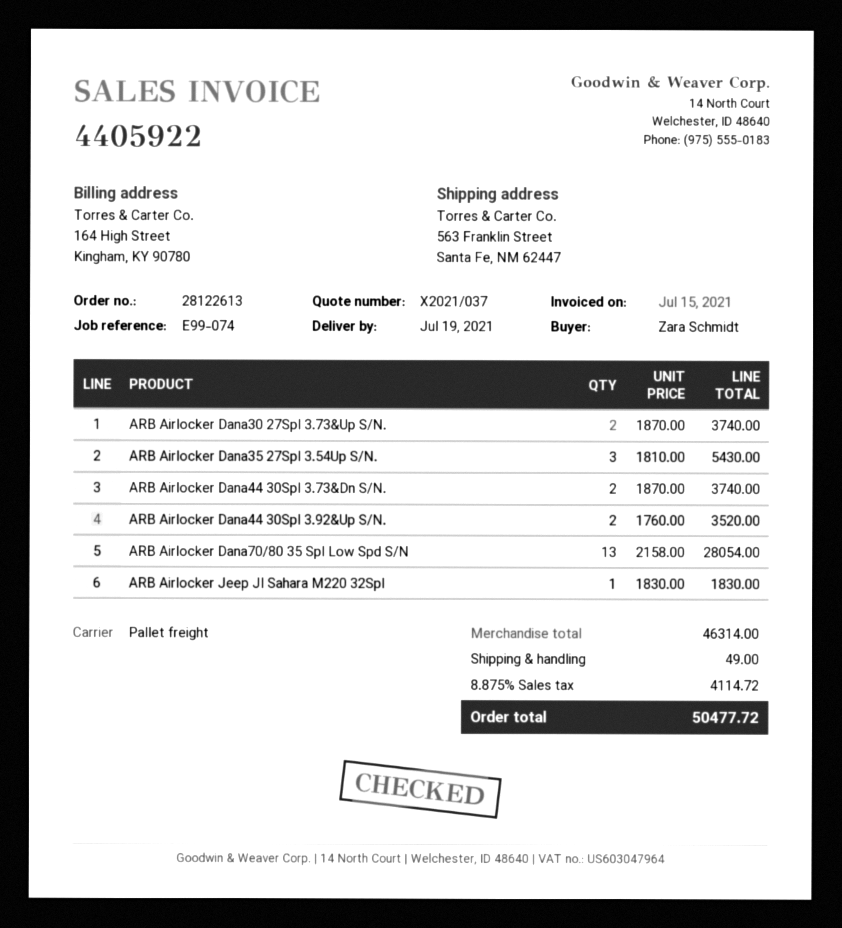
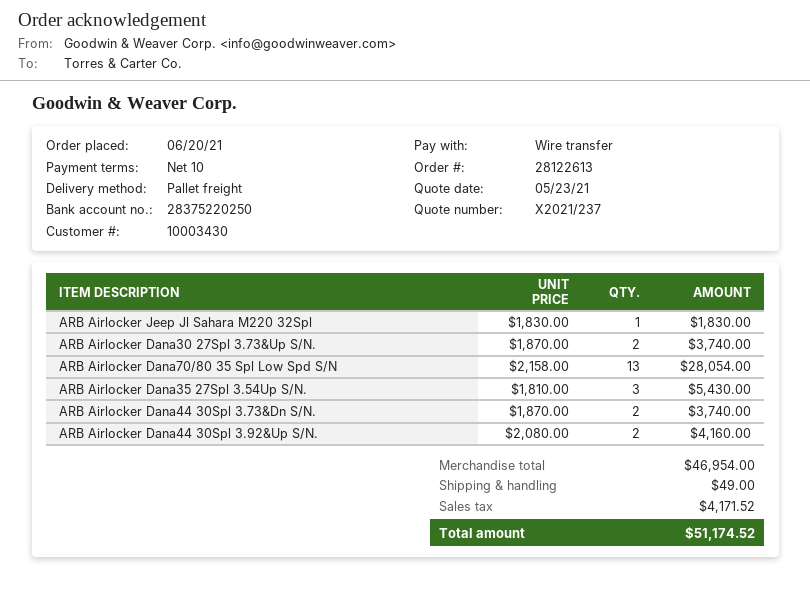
quote number: X2021/037 -> X2021/237
ARB Airlocker Dana44 30Spl 3.92&Up S/N.: 2 x 1760.00 = 3520.00 -> 2 x 2080.00 = 4160.00
subtotal: 46314.00 -> 46954.00
tax: 4114.72 -> 4171.52
total: 50477.72 -> 51174.52

